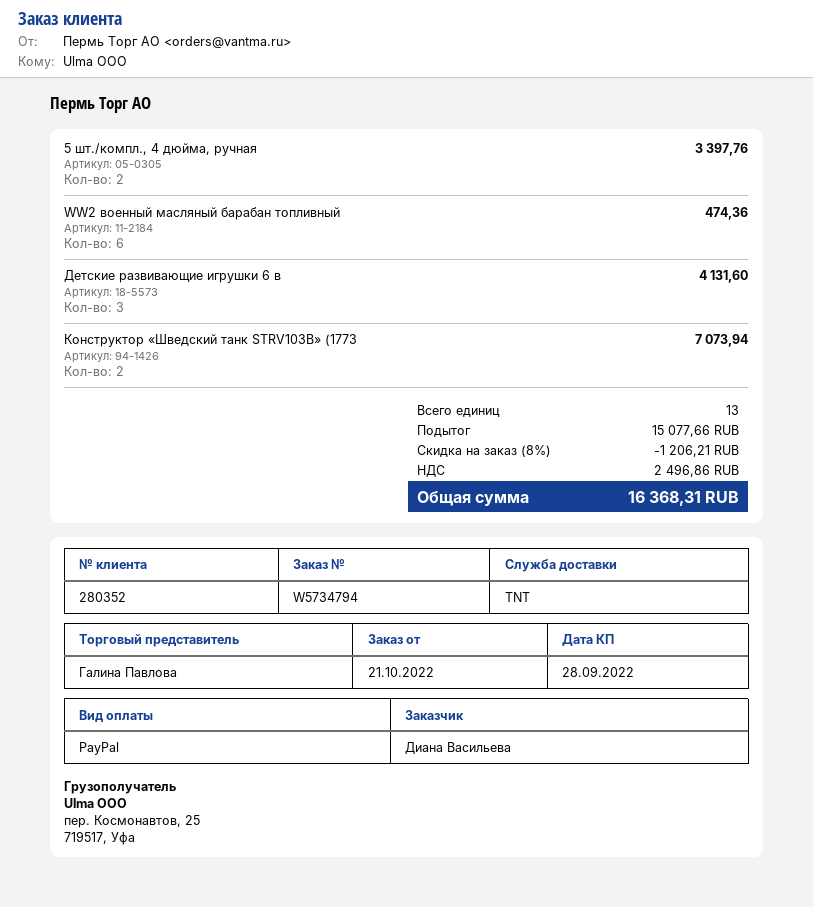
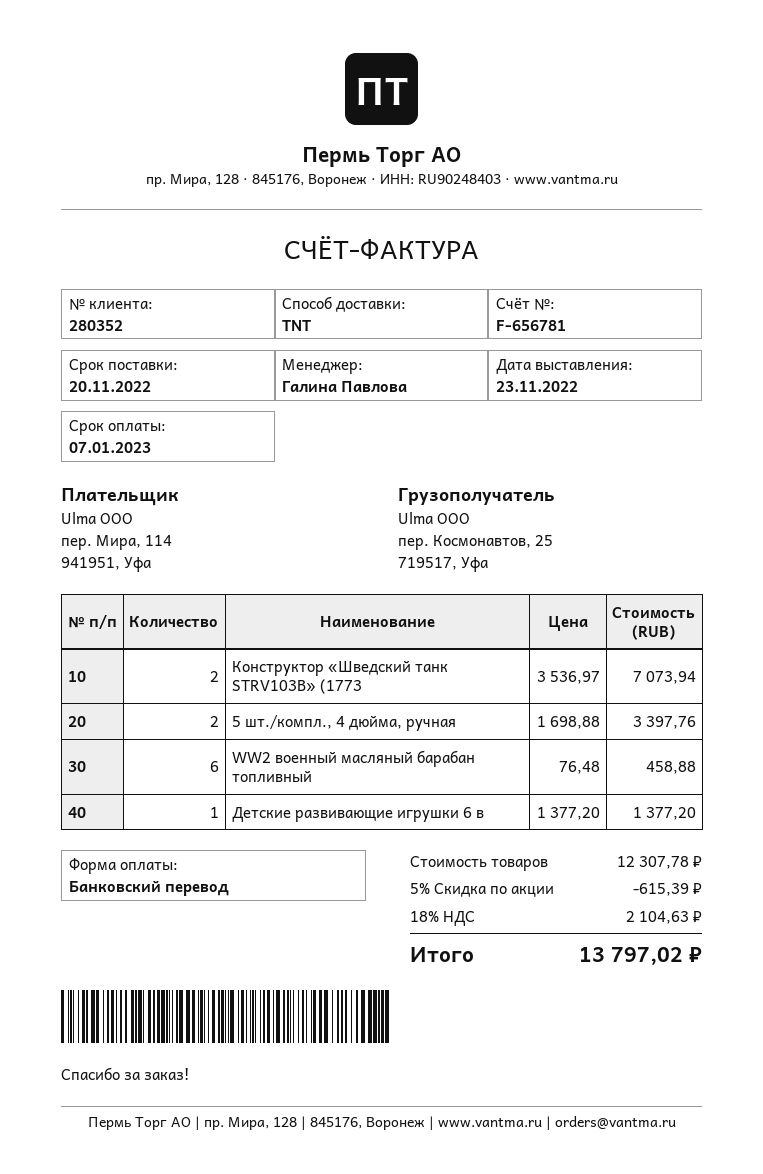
payment method: PayPal -> bank transfer
WW2 военный масляный барабан топливный: 6 for 474.36 -> 6 for 458.88
Детские развивающие игрушки 6 в: 3 for 4131.60 -> 1 for 1377.20
subtotal: 15077.66 -> 12307.78
discount: 8% = 1206.21 -> 5% = 615.39
tax: 2496.86 -> 2104.63
total: 16368.31 -> 13797.02

